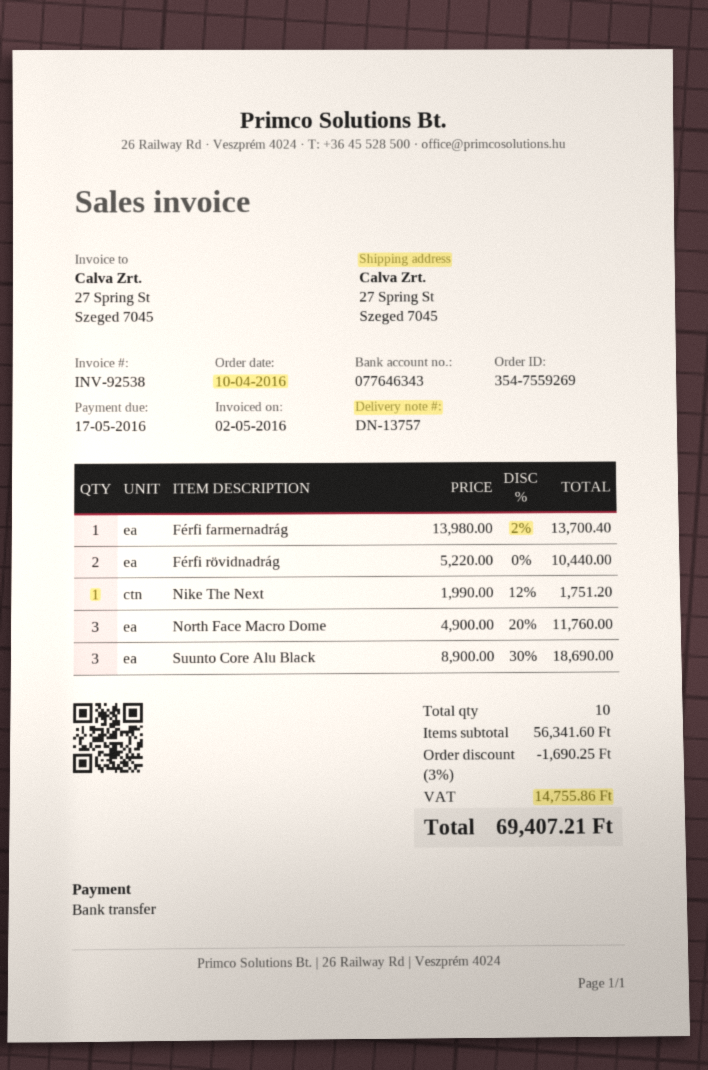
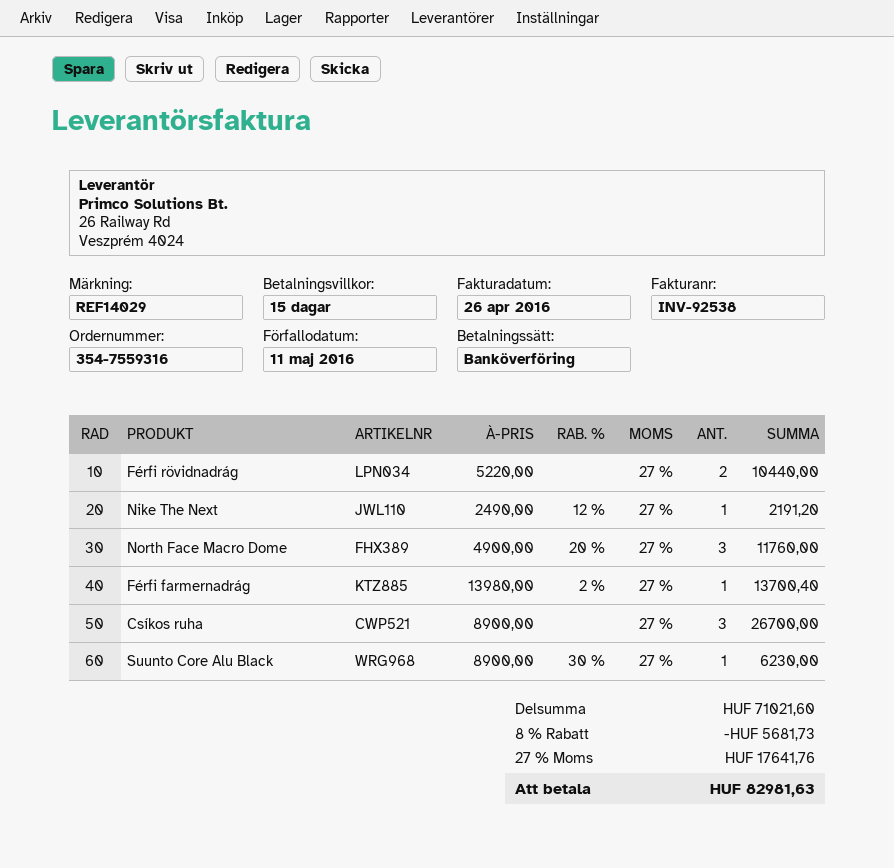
order number: 354-7559269 -> 354-7559316
invoice date: 2016-05-02 -> 2016-04-26
due date: 2016-05-17 -> 2016-05-11
Nike The Next: 1 x 1990.00 - 12% = 1751.20 -> 1 x 2490.00 - 12% = 2191.20
Suunto Core Alu Black: 3 x 8900.00 - 30% = 18690.00 -> 1 x 8900.00 - 30% = 6230.00
Csíkos ruha: none -> 3 x 8900.00 = 26700.00
subtotal: 56341.60 -> 71021.60
discount: 3% = 1690.25 -> 8% = 5681.73
tax: 14755.86 -> 17641.76
total: 69407.21 -> 82981.63

